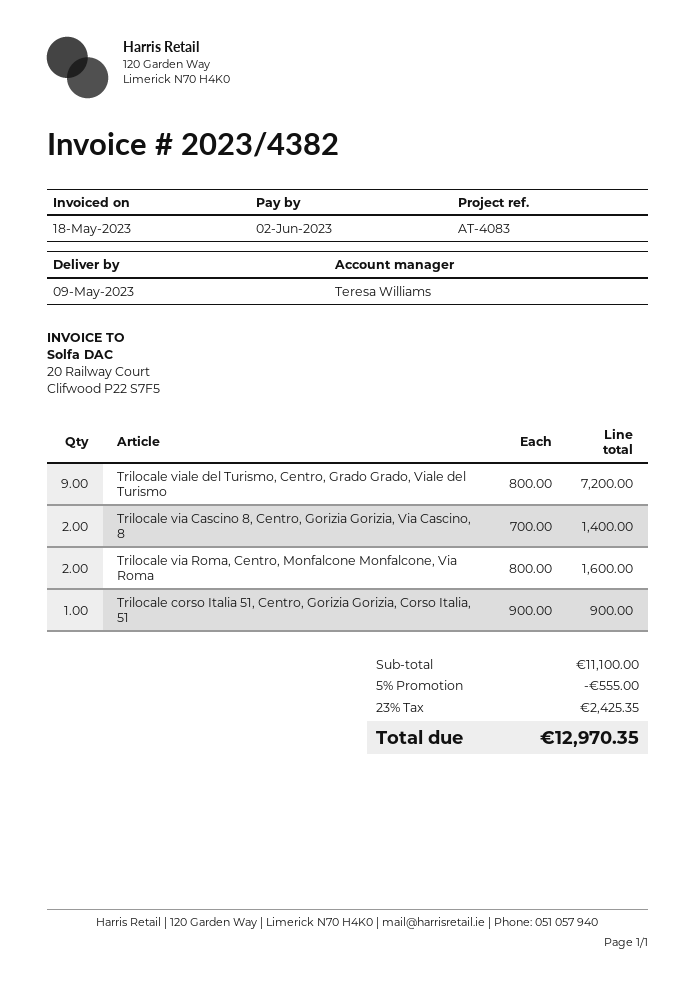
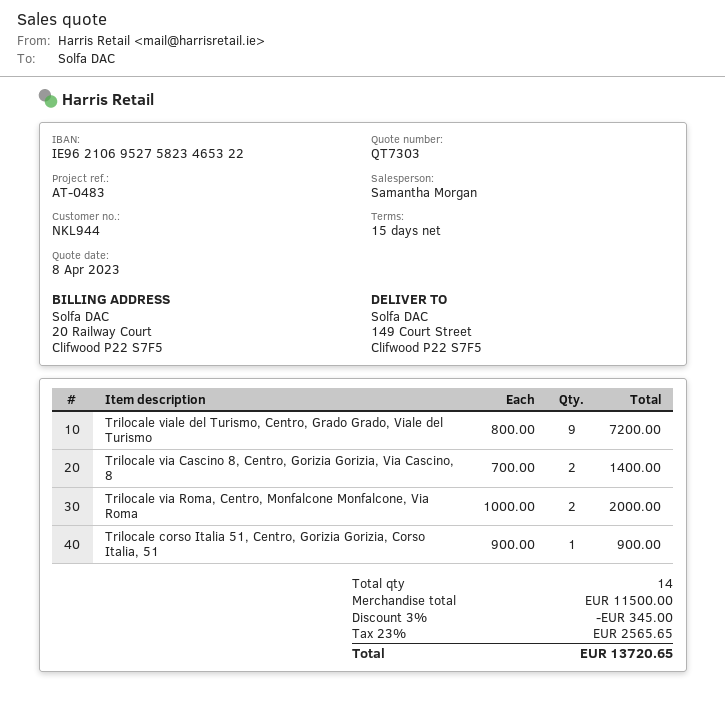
reference: AT-4083 -> AT-0483
sales rep: Teresa Williams -> Samantha Morgan
Trilocale via Roma, Centro, Monfalcone Monfalcone, Via Roma: 2 x 800.00 = 1600.00 -> 2 x 1000.00 = 2000.00
subtotal: 11100.00 -> 11500.00
discount: 5% = 555.00 -> 3% = 345.00
tax: 23% = 2425.35 -> 23% = 2565.65
total: 12970.35 -> 13720.65

